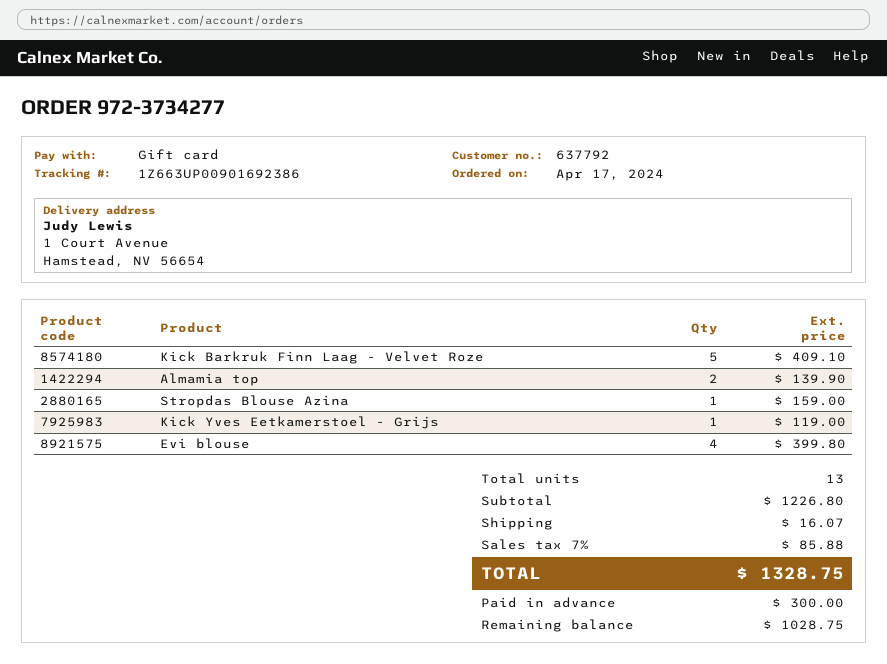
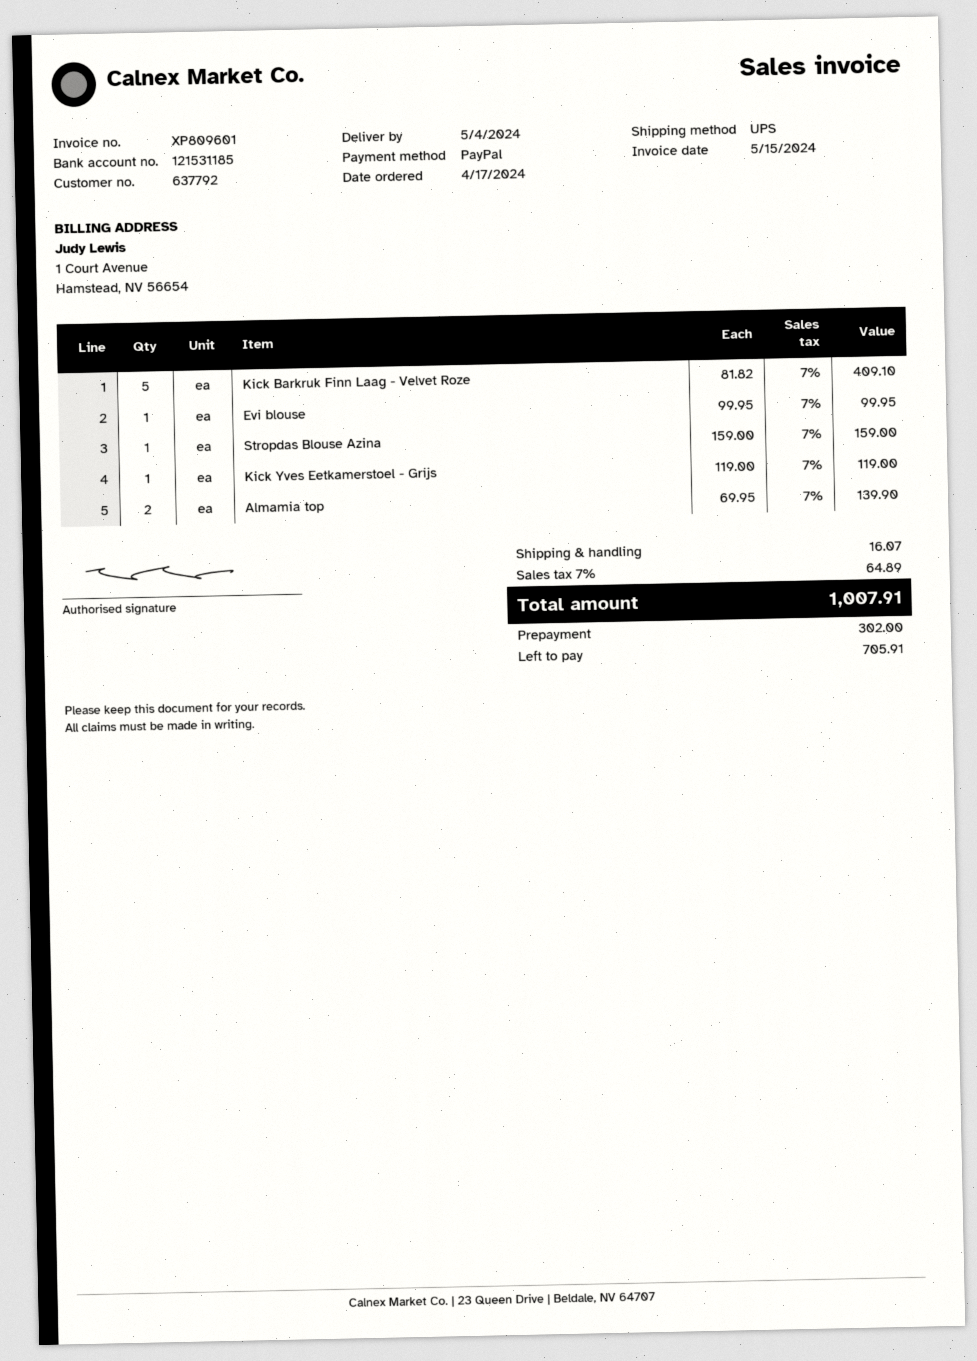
payment method: gift card -> PayPal
Evi blouse: 4 for 399.80 -> 1 for 99.95
tax: 7% = 85.88 -> 7% = 64.89
total: 1328.75 -> 1007.91
deposit: 300.00 -> 302.00
balance: 1028.75 -> 705.91

